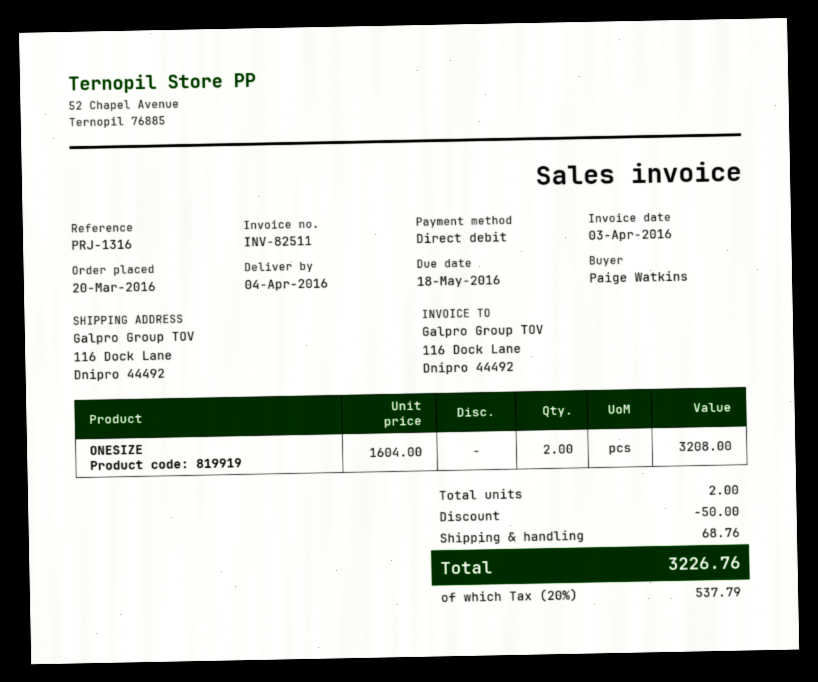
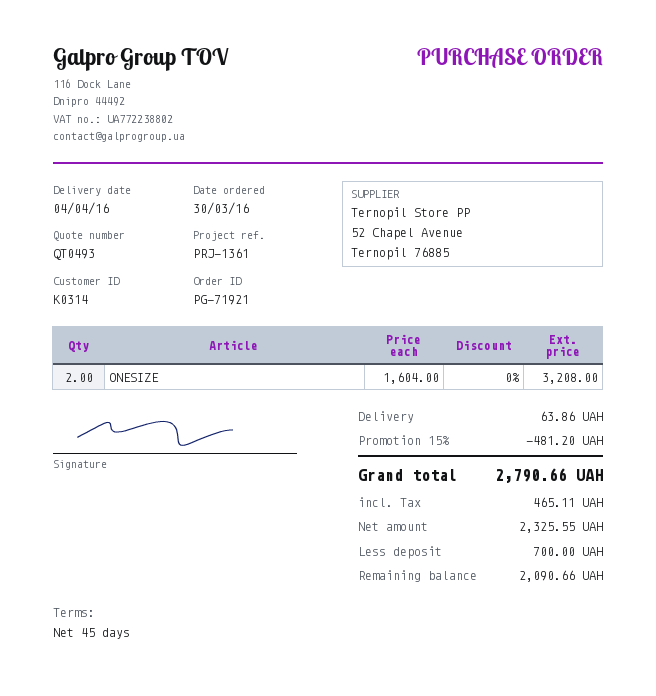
order date: 2016-03-20 -> 2016-03-30
reference: PRJ-1316 -> PRJ-1361
discount: 50.00 -> 481.20
shipping: 68.76 -> 63.86
tax: 537.79 -> 465.11
total: 3226.76 -> 2790.66

